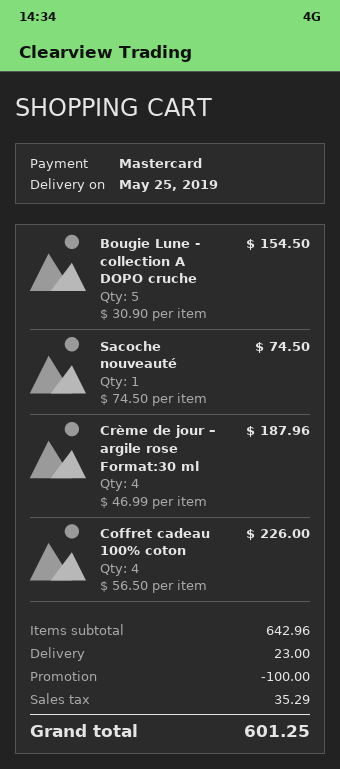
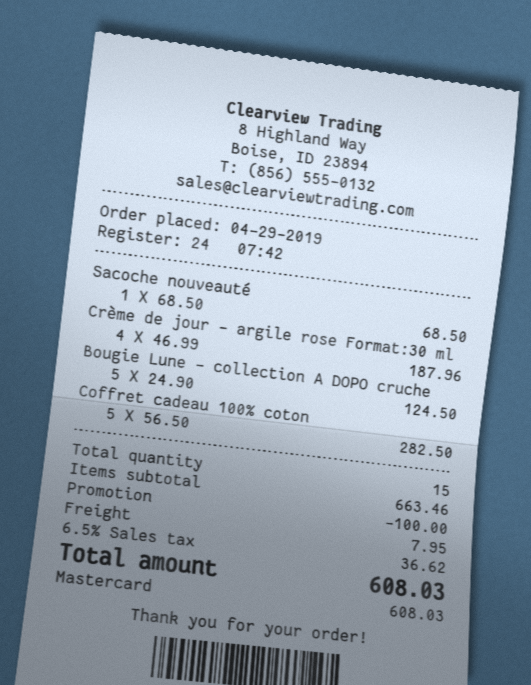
Bougie Lune - collection A DOPO cruche: 5 x 30.90 = 154.50 -> 5 x 24.90 = 124.50
Sacoche nouveauté: 1 x 74.50 = 74.50 -> 1 x 68.50 = 68.50
Coffret cadeau 100% coton: 4 x 56.50 = 226.00 -> 5 x 56.50 = 282.50
subtotal: 642.96 -> 663.46
shipping: 23.00 -> 7.95
tax: 35.29 -> 36.62
total: 601.25 -> 608.03

